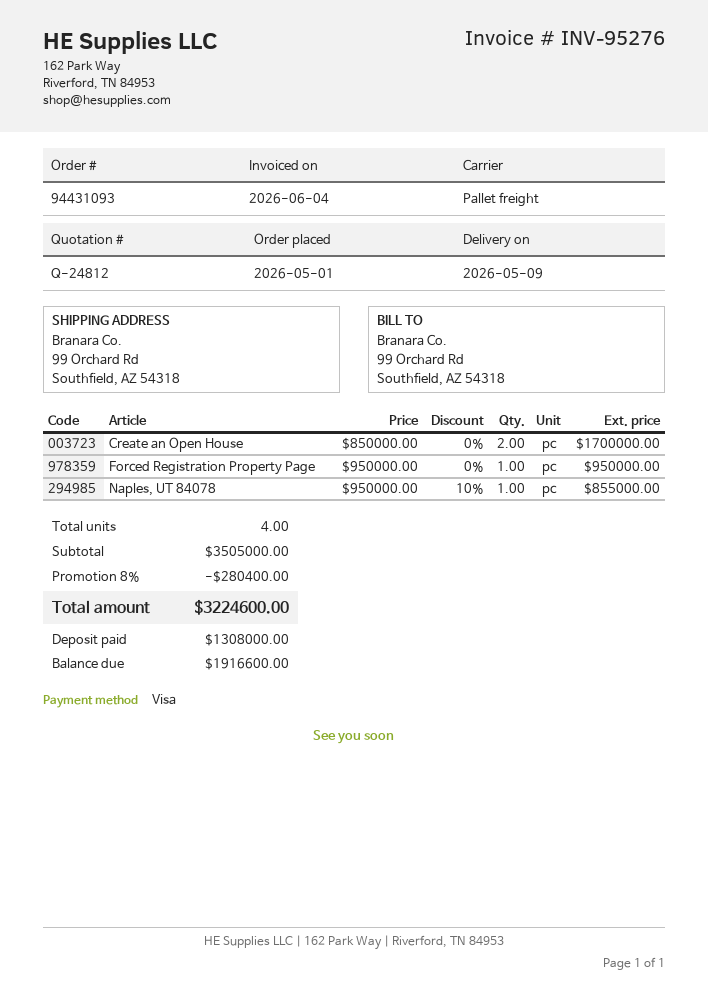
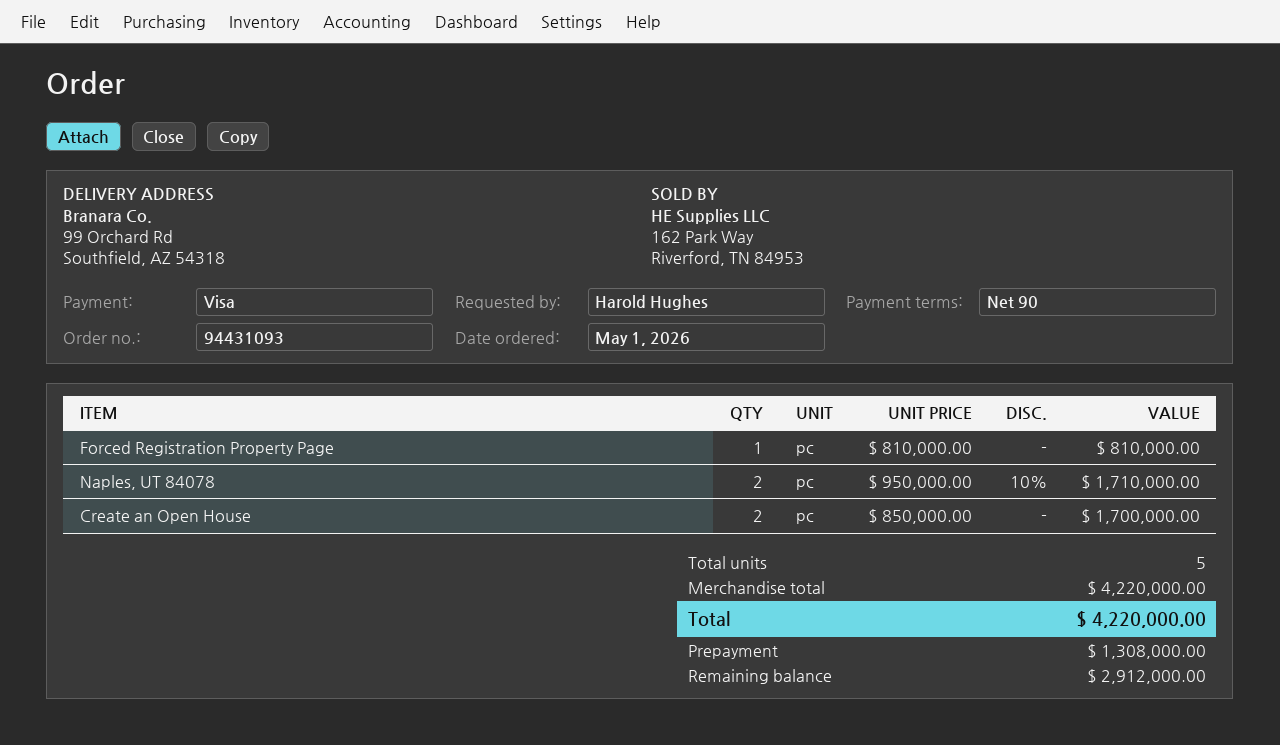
Forced Registration Property Page: 1 x 950000.00 = 950000.00 -> 1 x 810000.00 = 810000.00
Naples, UT 84078: 1 x 950000.00 - 10% = 855000.00 -> 2 x 950000.00 - 10% = 1710000.00
total quantity: 4 -> 5
subtotal: 3505000.00 -> 4220000.00
discount: 8% = 280400.00 -> none
total: 3224600.00 -> 4220000.00
balance: 1916600.00 -> 2912000.00

